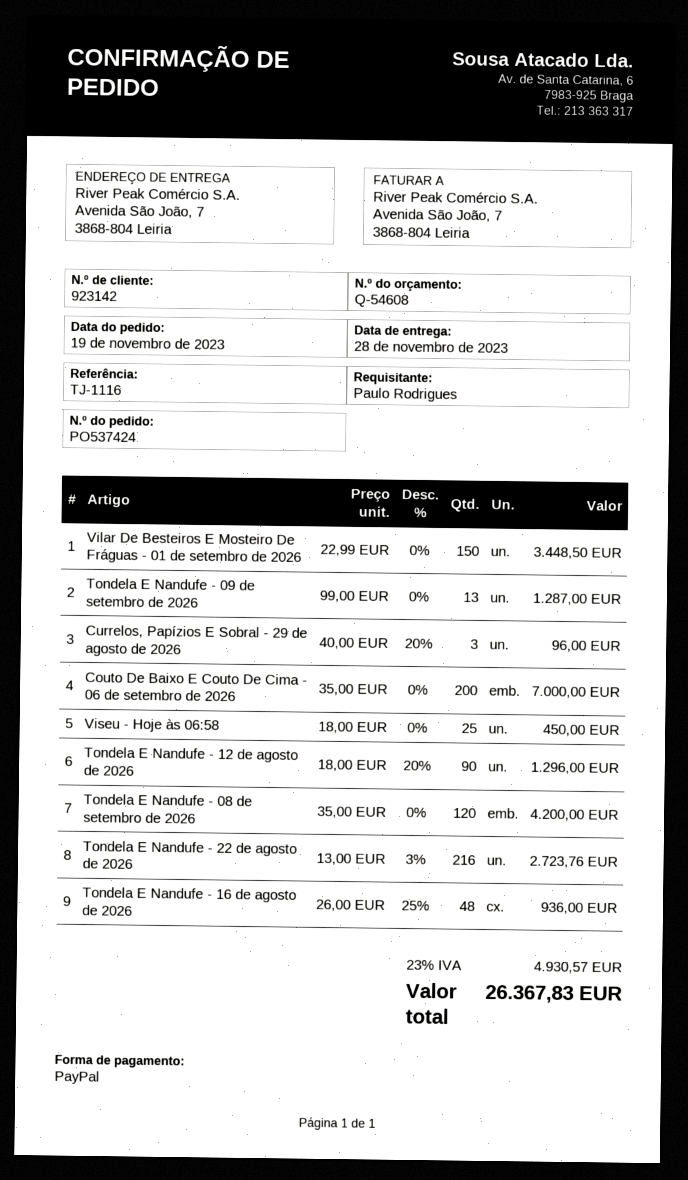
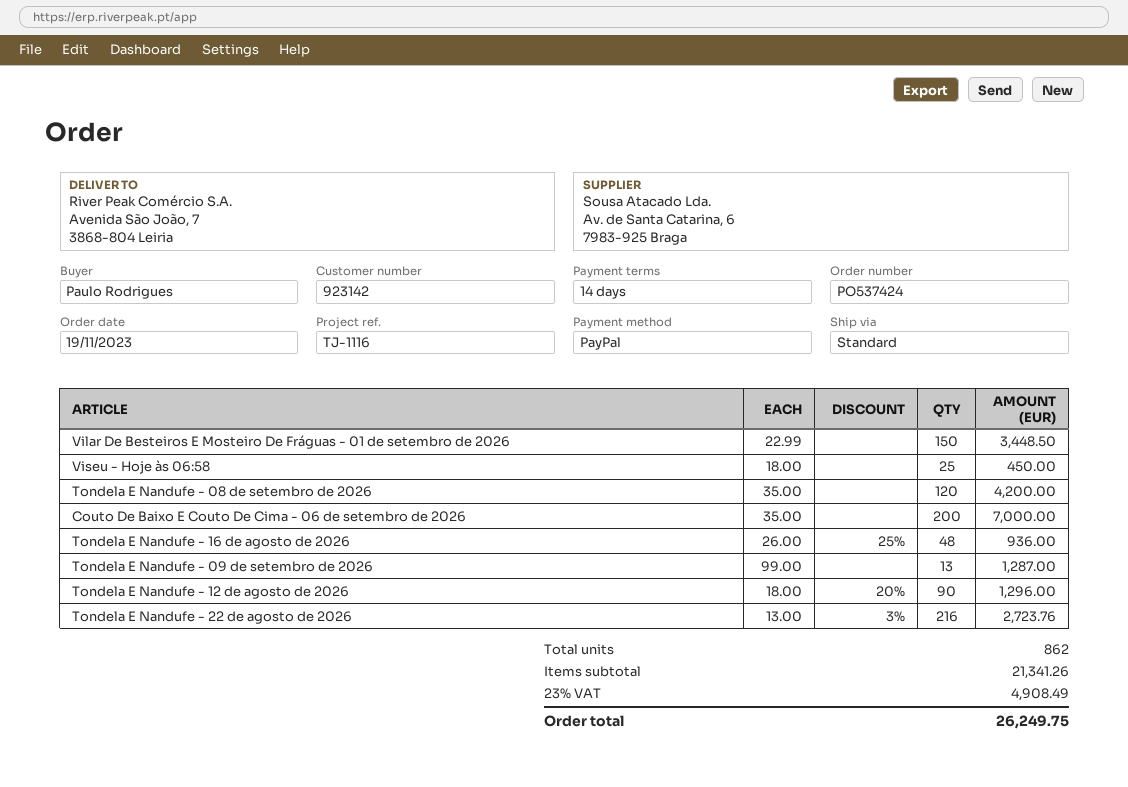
Currelos, Papízios E Sobral - 29 de agosto de 2026: 3 x 40.00 - 20% = 96.00 -> none
tax: 23% = 4930.57 -> 23% = 4908.49
total: 26367.83 -> 26249.75

